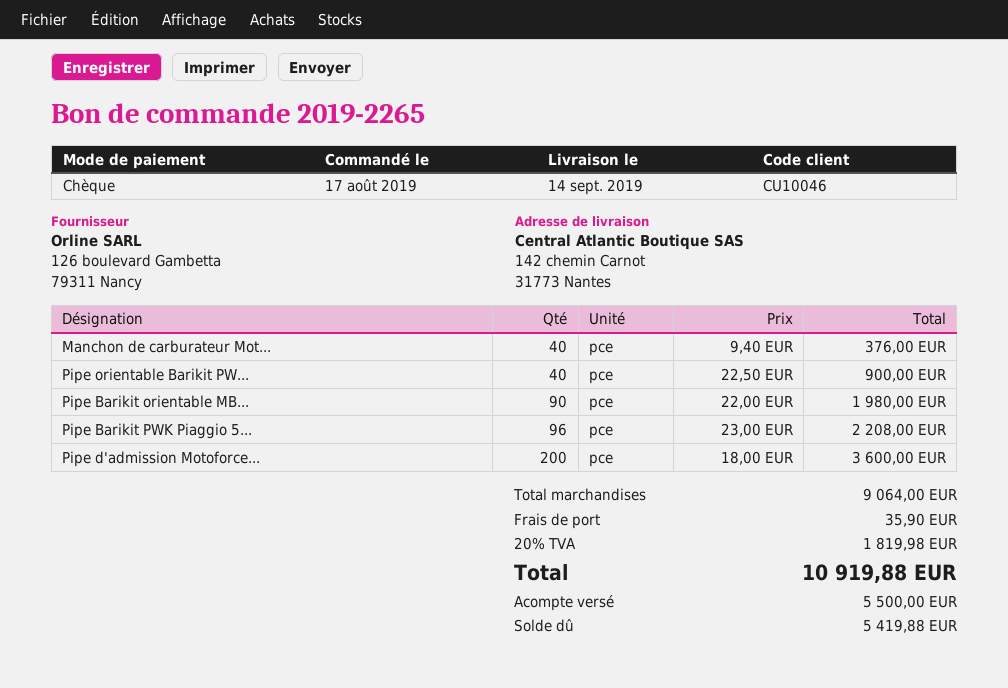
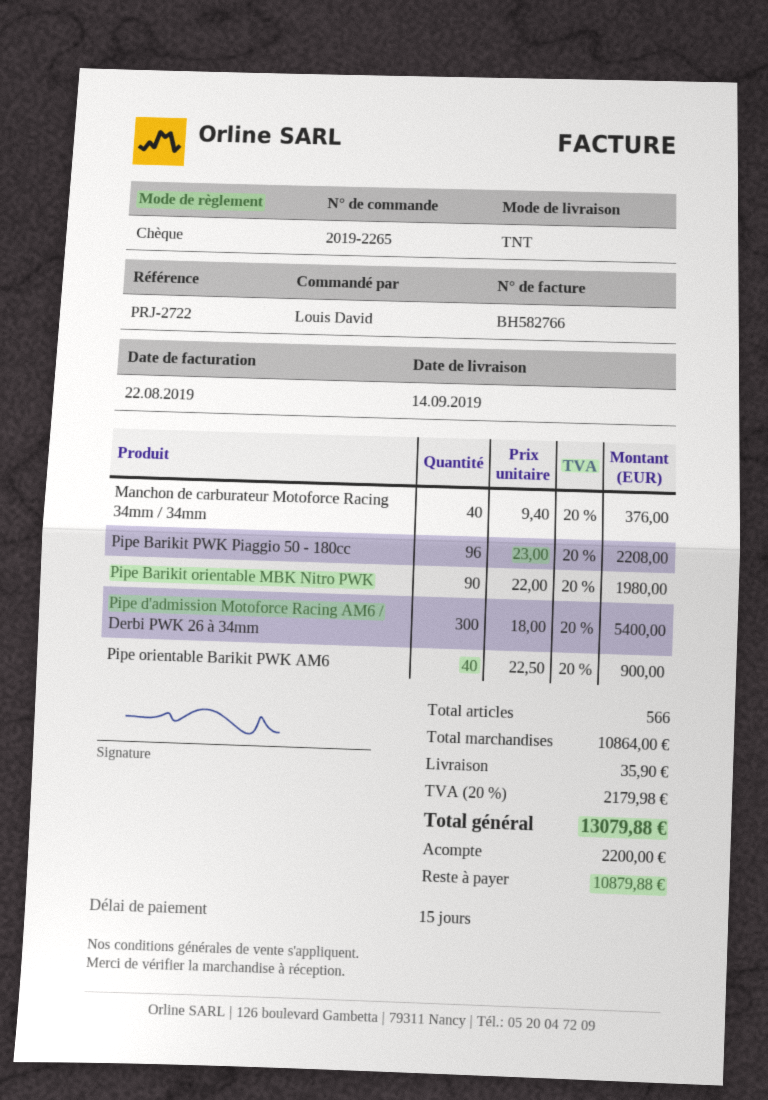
Pipe d'admission Motoforce...: 200 x 18.00 = 3600.00 -> 300 x 18.00 = 5400.00
subtotal: 9064.00 -> 10864.00
tax: 20% = 1819.98 -> 20% = 2179.98
total: 10919.88 -> 13079.88
deposit: 5500.00 -> 2200.00
balance: 5419.88 -> 10879.88

